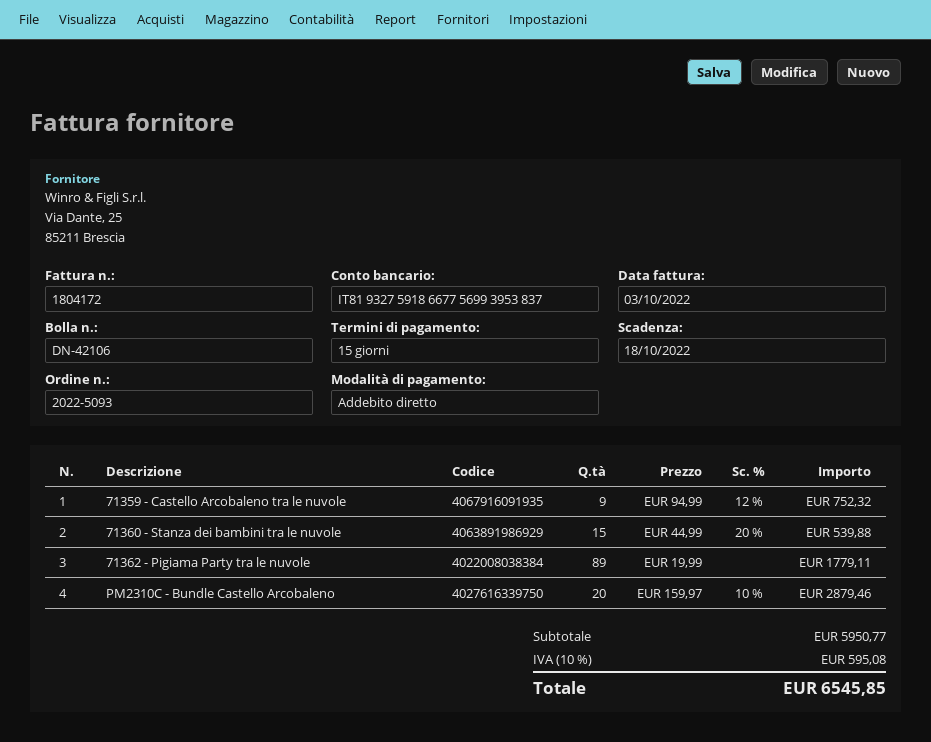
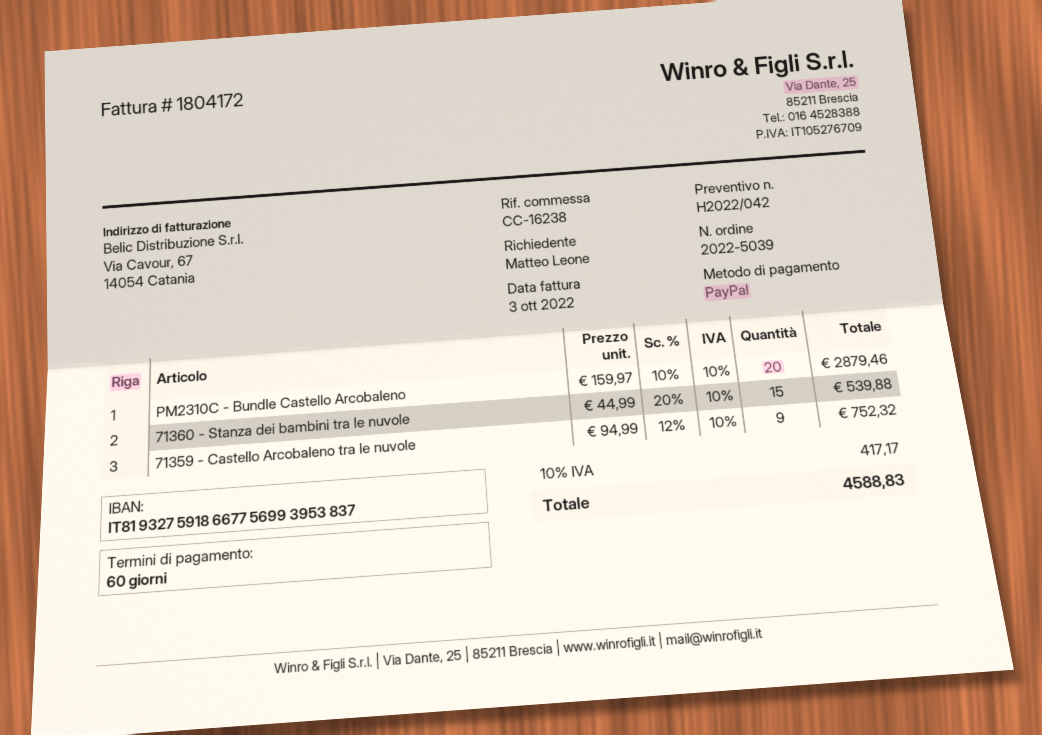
order number: 2022-5093 -> 2022-5039
payment terms: 15 days -> 60 days
payment method: direct debit -> PayPal
71362 - Pigiama Party tra le nuvole: 89 x 19.99 = 1779.11 -> none
tax: 10% = 595.08 -> 10% = 417.17
total: 6545.85 -> 4588.83

